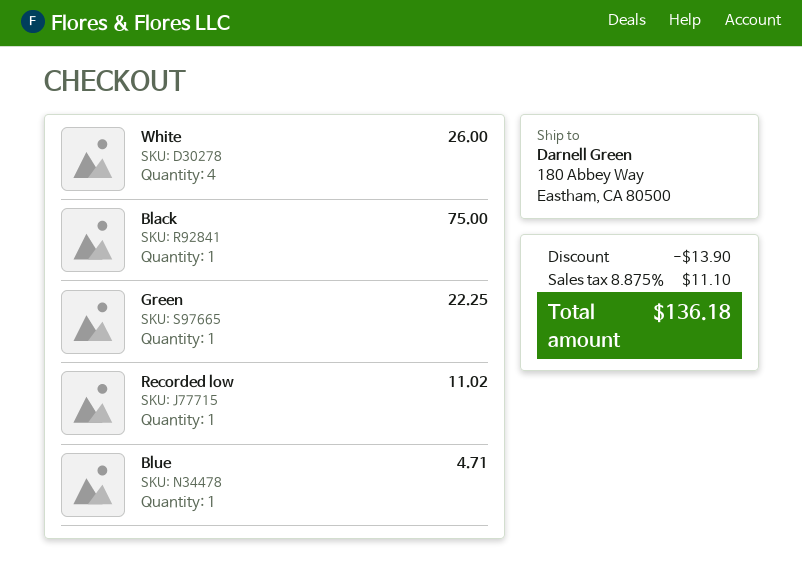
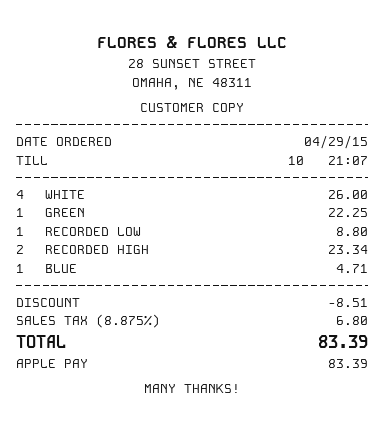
Black: 1 for 75.00 -> none
Recorded low: 1 for 11.02 -> 1 for 8.80
RECORDED HIGH: none -> 2 for 23.34
discount: 13.90 -> 8.51
tax: 8.875% = 11.10 -> 8.875% = 6.80
total: 136.18 -> 83.39

